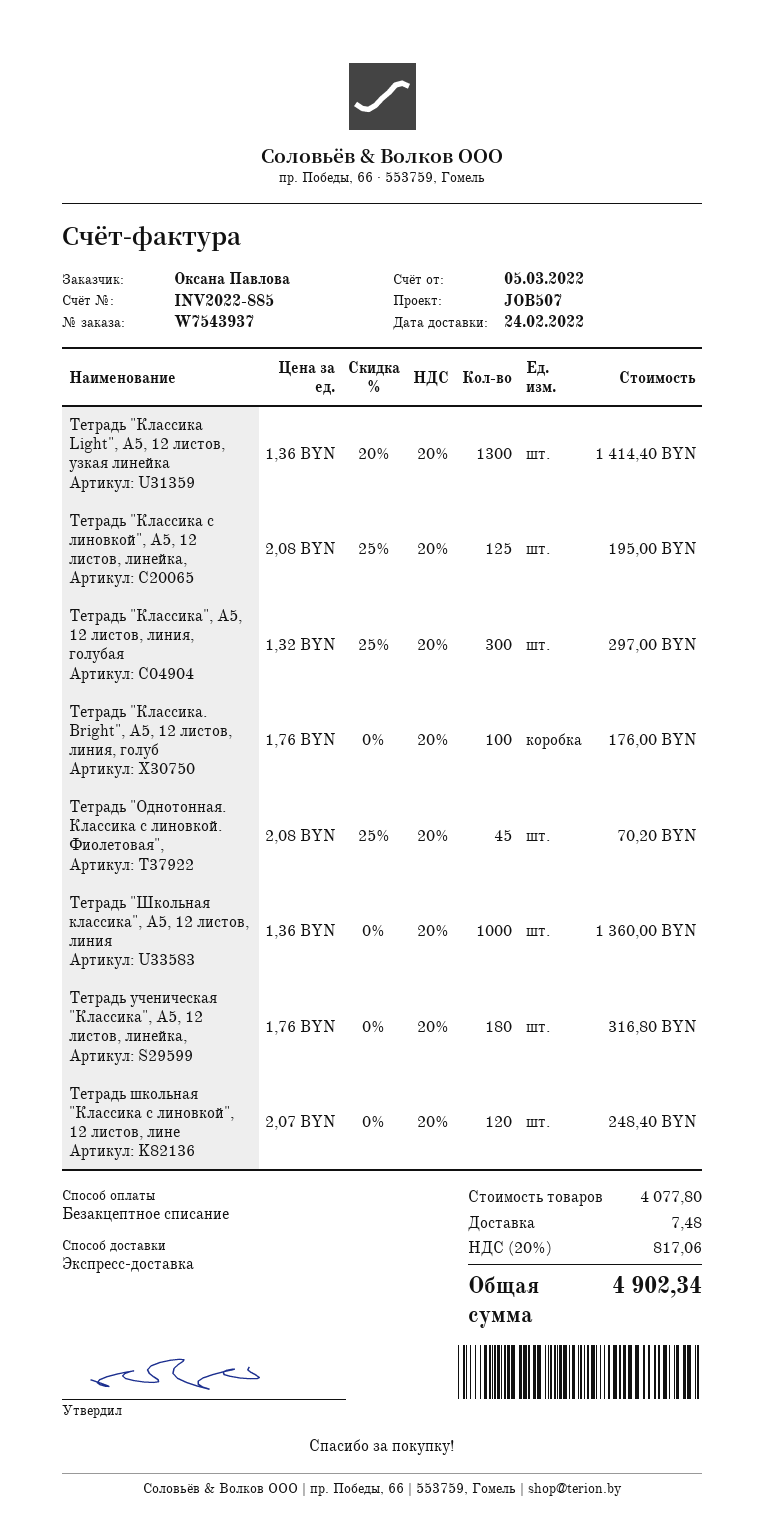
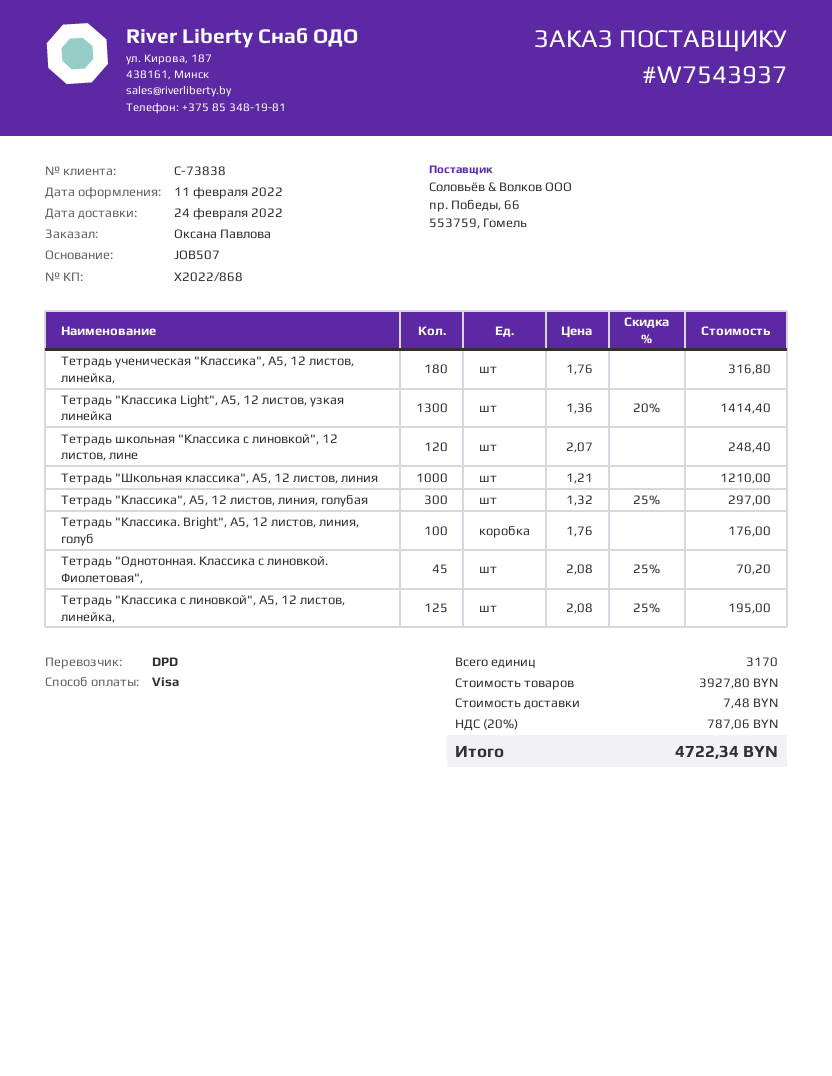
payment method: direct debit -> Visa
shipping method: express -> DPD
Тетрадь "Школьная классика", А5, 12 листов, линия: 1000 x 1.36 = 1360.00 -> 1000 x 1.21 = 1210.00
subtotal: 4077.80 -> 3927.80
tax: 20% = 817.06 -> 20% = 787.06
total: 4902.34 -> 4722.34

